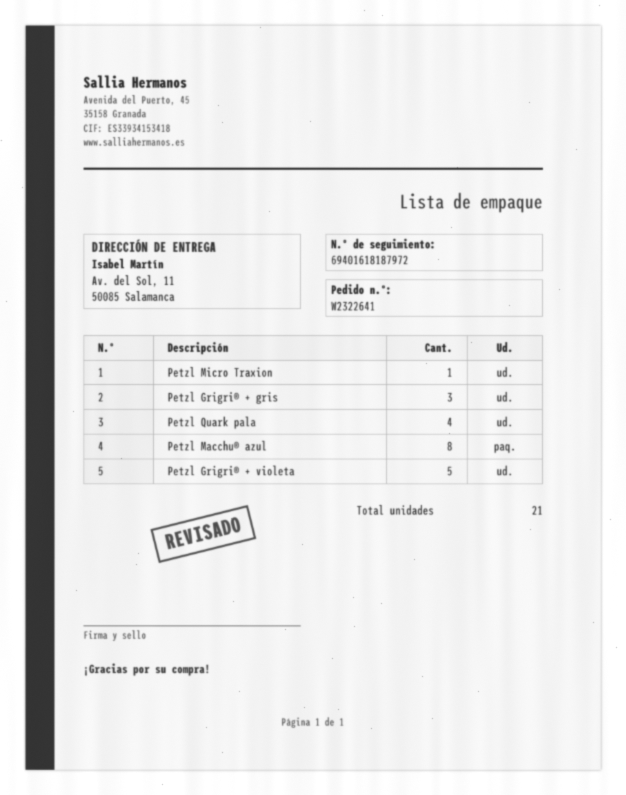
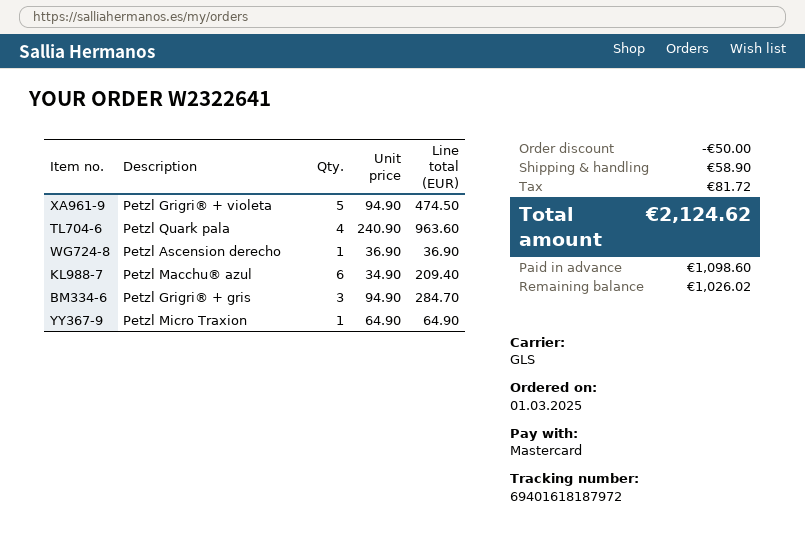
Petzl Macchu® azul: 8 -> 6
Petzl Ascension derecho: none -> 1

